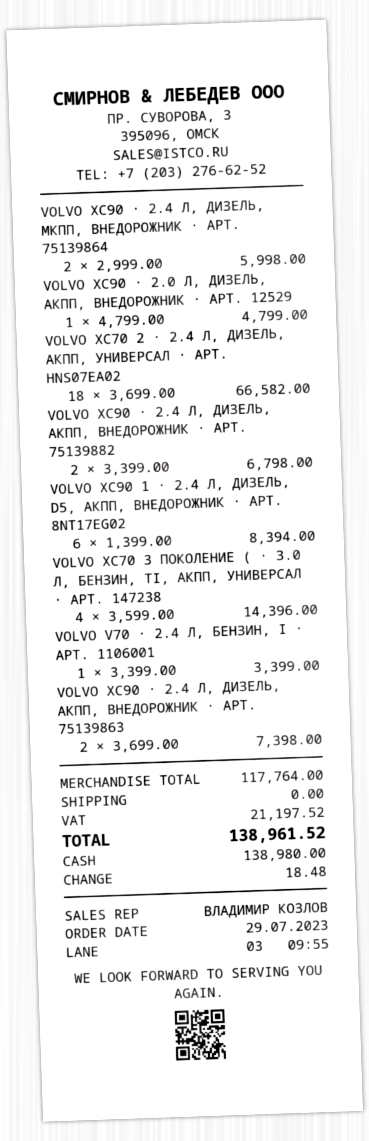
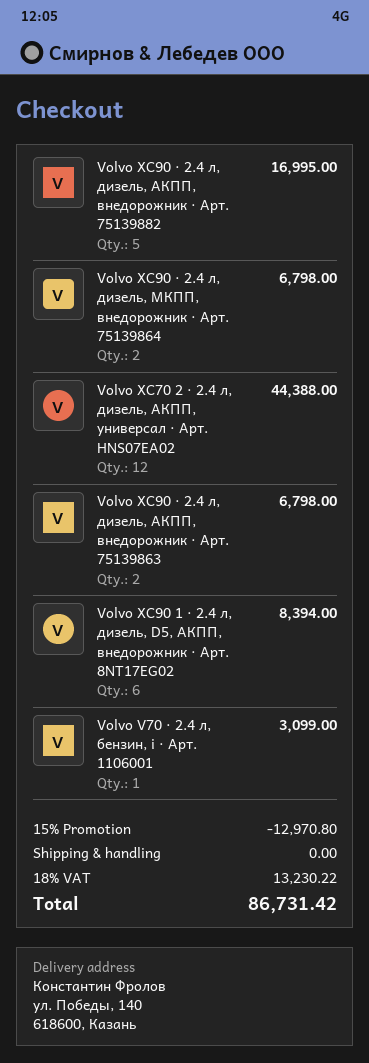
VOLVO XC90 · 2.4 Л, ДИЗЕЛЬ, МКПП, ВНЕДОРОЖНИК · АРТ. 75139864: 2 for 5998.00 -> 2 for 6798.00
VOLVO XC90 · 2.0 Л, ДИЗЕЛЬ, АКПП, ВНЕДОРОЖНИК · АРТ. 12529: 1 for 4799.00 -> none
VOLVO XC70 2 · 2.4 Л, ДИЗЕЛЬ, АКПП, УНИВЕРСАЛ · АРТ. HNS07EA02: 18 for 66582.00 -> 12 for 44388.00
VOLVO XC90 · 2.4 Л, ДИЗЕЛЬ, АКПП, ВНЕДОРОЖНИК · АРТ. 75139882: 2 for 6798.00 -> 5 for 16995.00
VOLVO XC70 3 ПОКОЛЕНИЕ ( · 3.0 Л, БЕНЗИН, TI, АКПП, УНИВЕРСАЛ · АРТ. 147238: 4 for 14396.00 -> none
VOLVO V70 · 2.4 Л, БЕНЗИН, I · АРТ. 1106001: 1 for 3399.00 -> 1 for 3099.00
VOLVO XC90 · 2.4 Л, ДИЗЕЛЬ, АКПП, ВНЕДОРОЖНИК · АРТ. 75139863: 2 for 7398.00 -> 2 for 6798.00
discount: none -> 15% = 12970.80
tax: 21197.52 -> 13230.22
total: 138961.52 -> 86731.42

